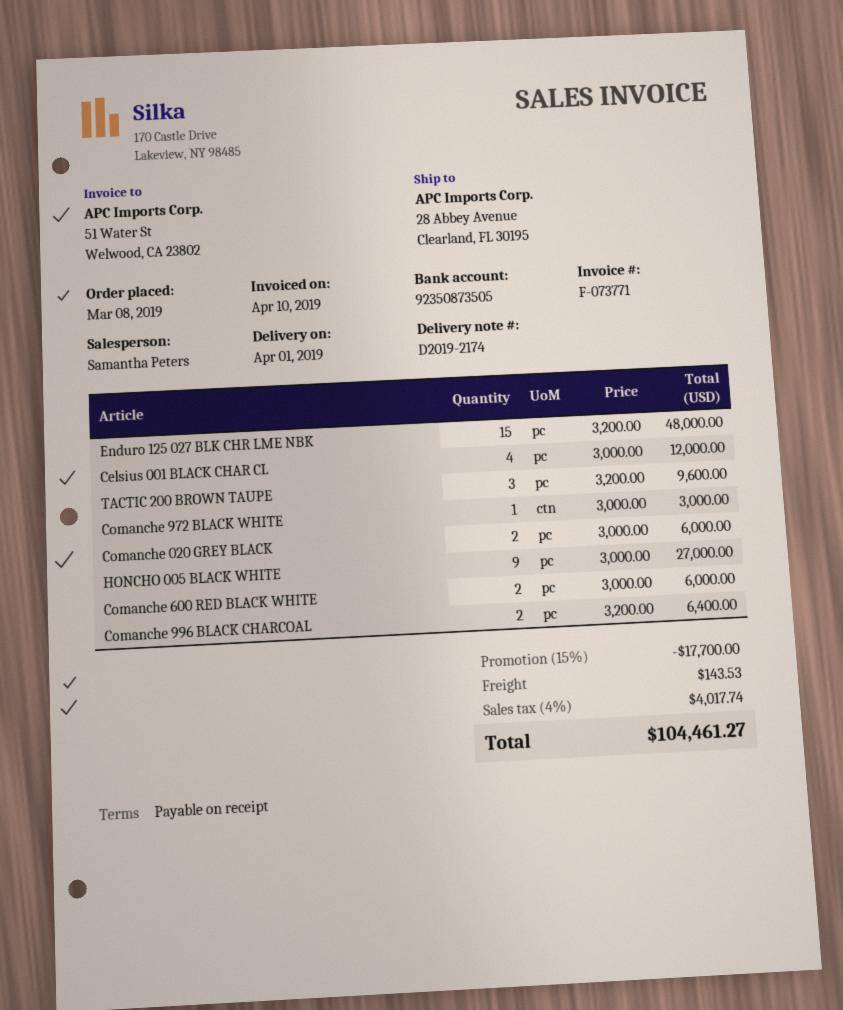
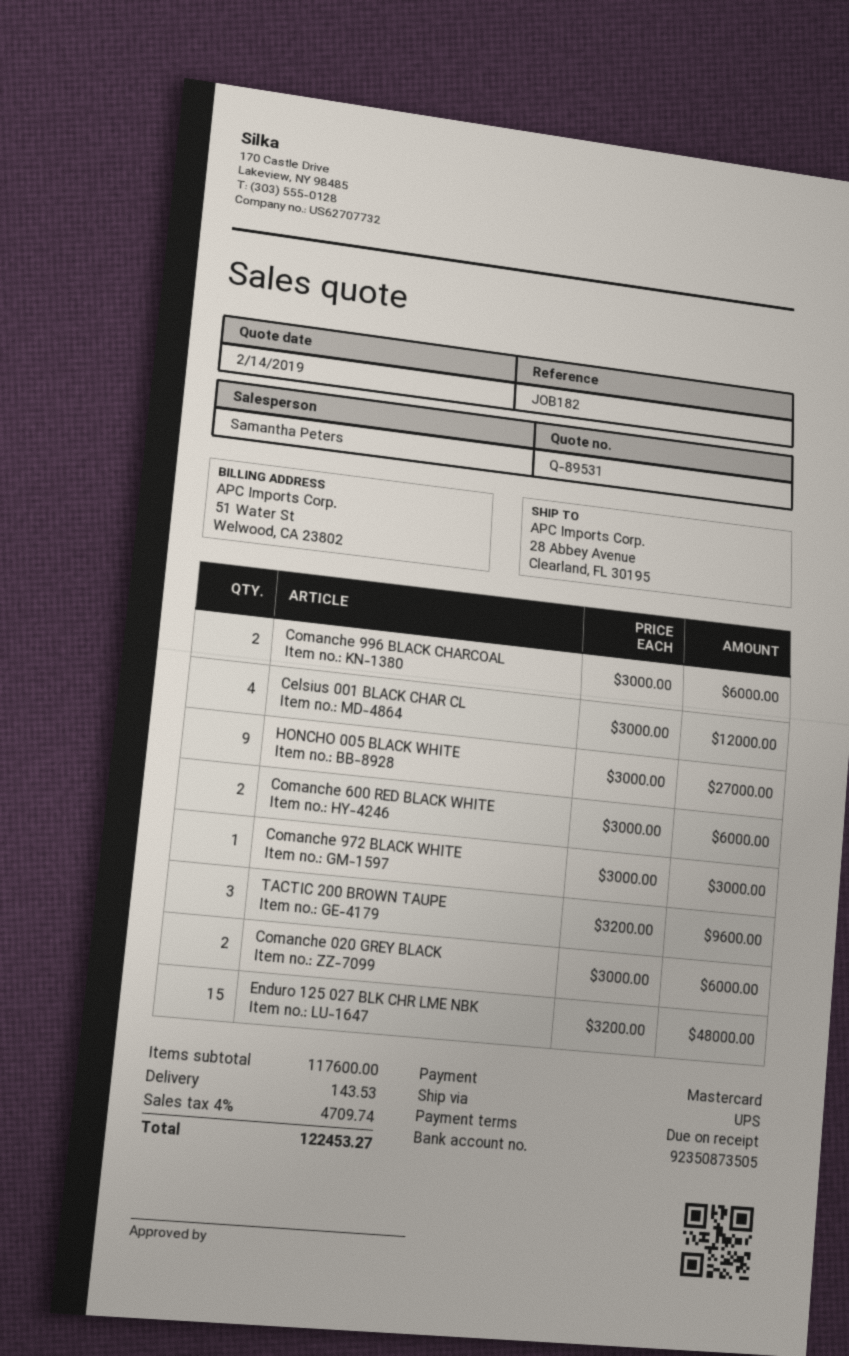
Comanche 996 BLACK CHARCOAL: 2 x 3200.00 = 6400.00 -> 2 x 3000.00 = 6000.00
discount: 15% = 17700.00 -> none
tax: 4% = 4017.74 -> 4% = 4709.74
total: 104461.27 -> 122453.27

